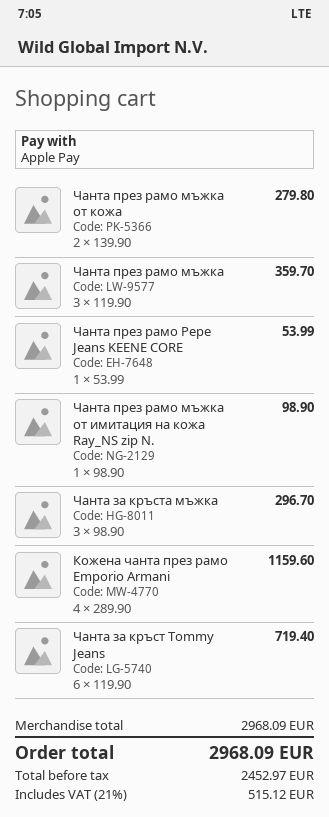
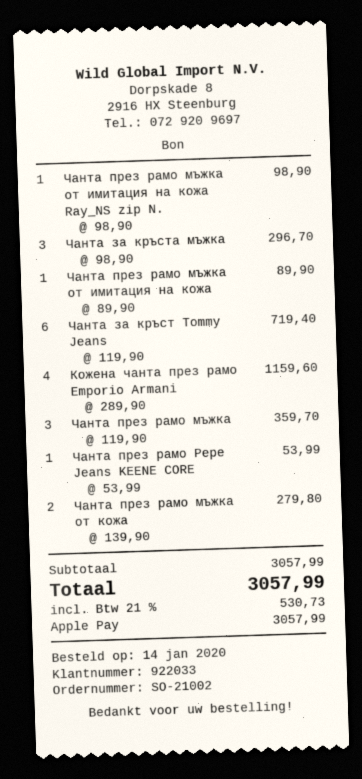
Чанта през рамо мъжка от имитация на кожа: none -> 1 x 89.90 = 89.90
subtotal: 2968.09 -> 3057.99
tax: 21% = 515.12 -> 21% = 530.73
total: 2968.09 -> 3057.99

